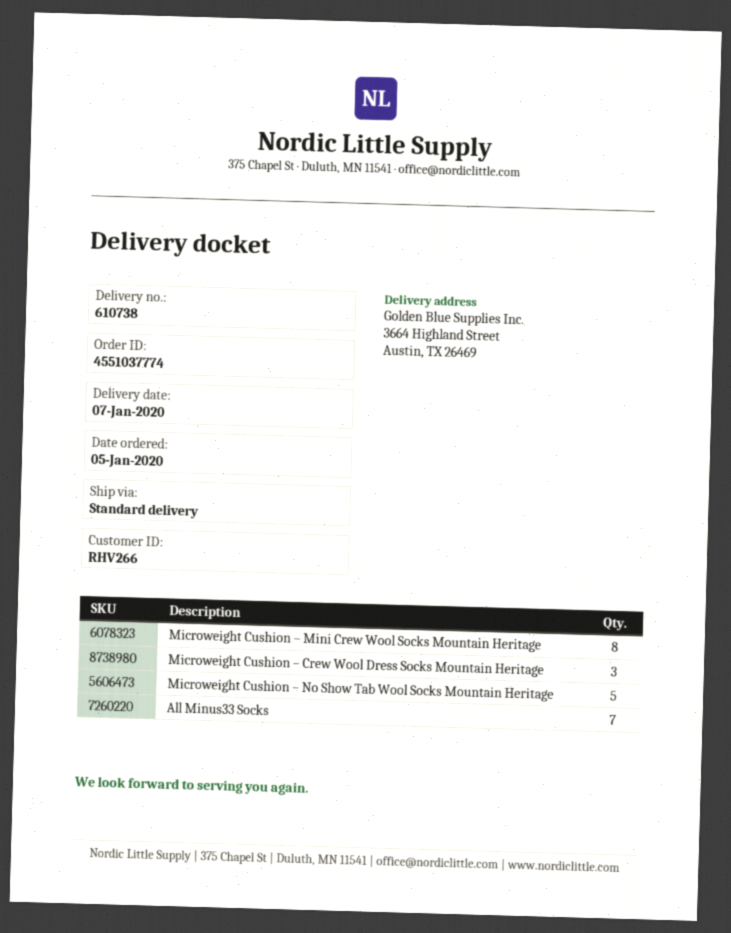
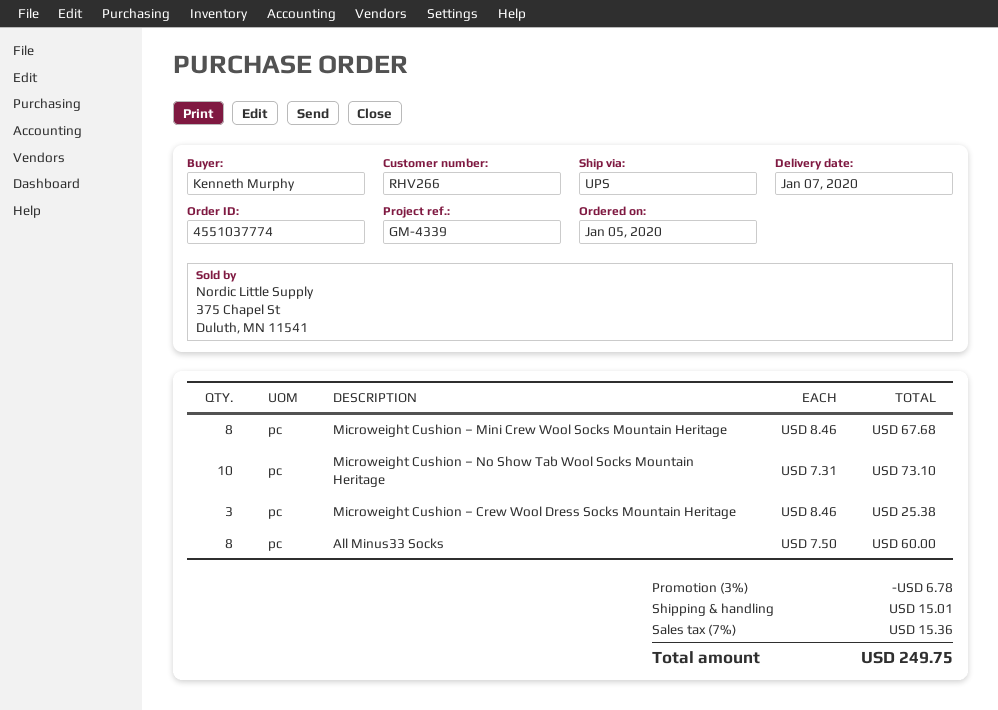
shipping method: standard -> UPS
Microweight Cushion – No Show Tab Wool Socks Mountain Heritage: 5 -> 10
All Minus33 Socks: 7 -> 8

